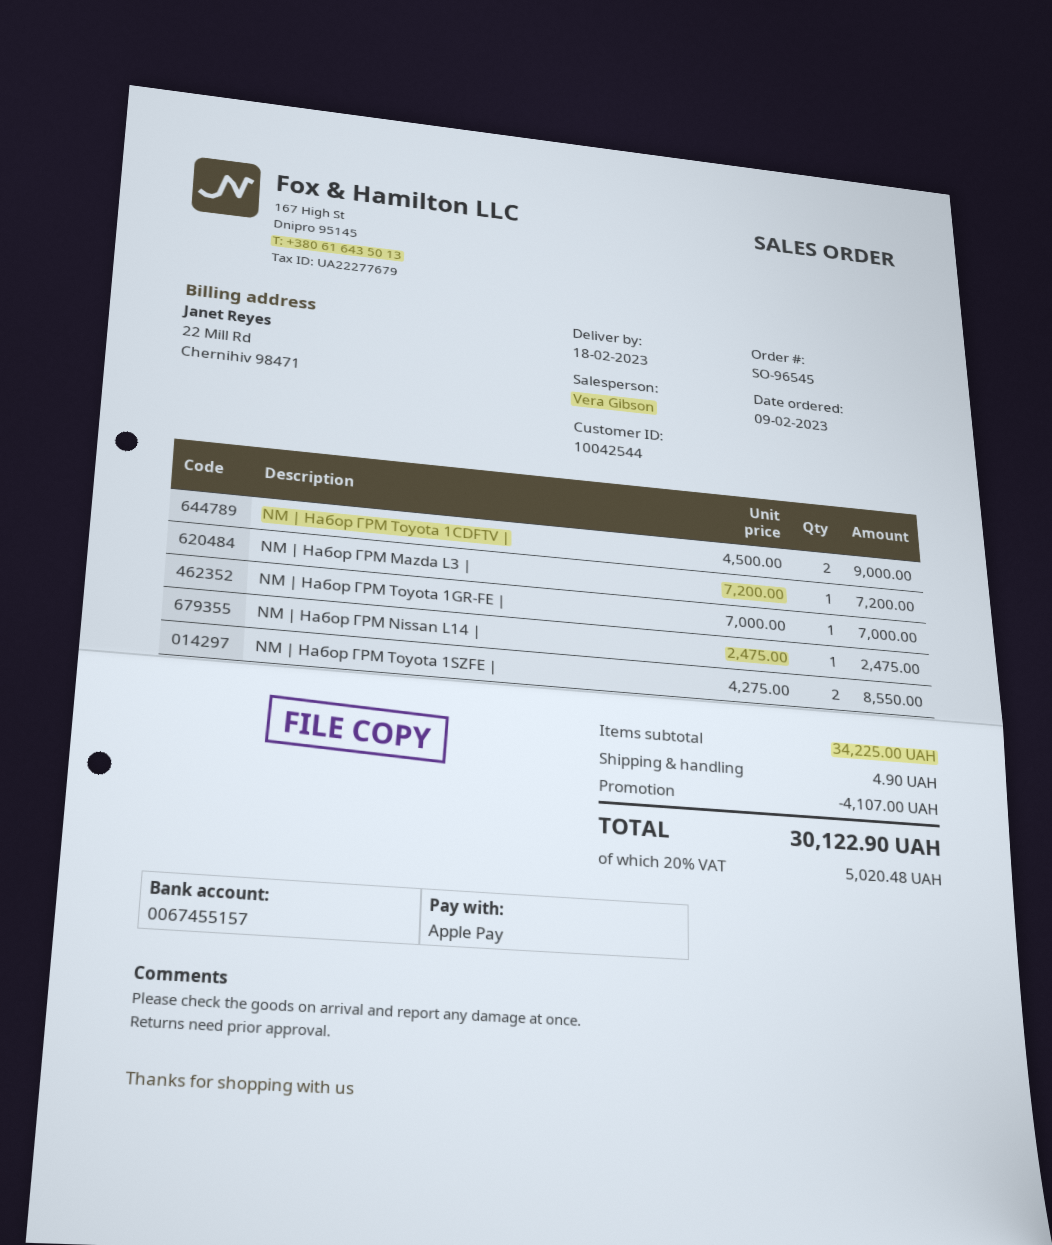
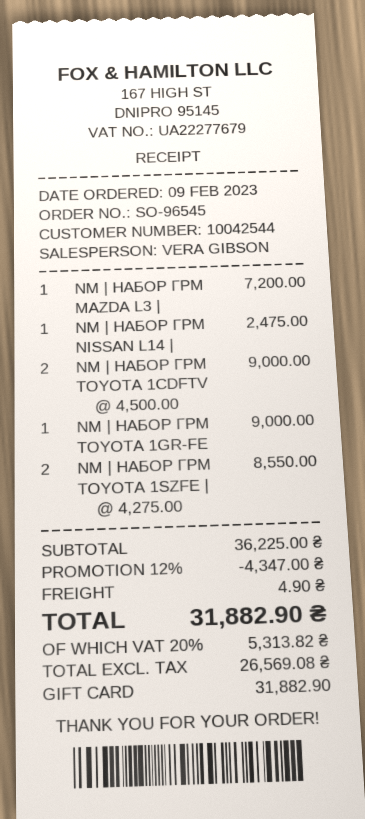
payment method: Apple Pay -> gift card
NM | Набор ГРМ Toyota 1GR-FE |: 1 x 7000.00 = 7000.00 -> 1 x 9000.00 = 9000.00
subtotal: 34225.00 -> 36225.00
discount: 4107.00 -> 4347.00
tax: 20% = 5020.48 -> 20% = 5313.82
total: 30122.90 -> 31882.90

